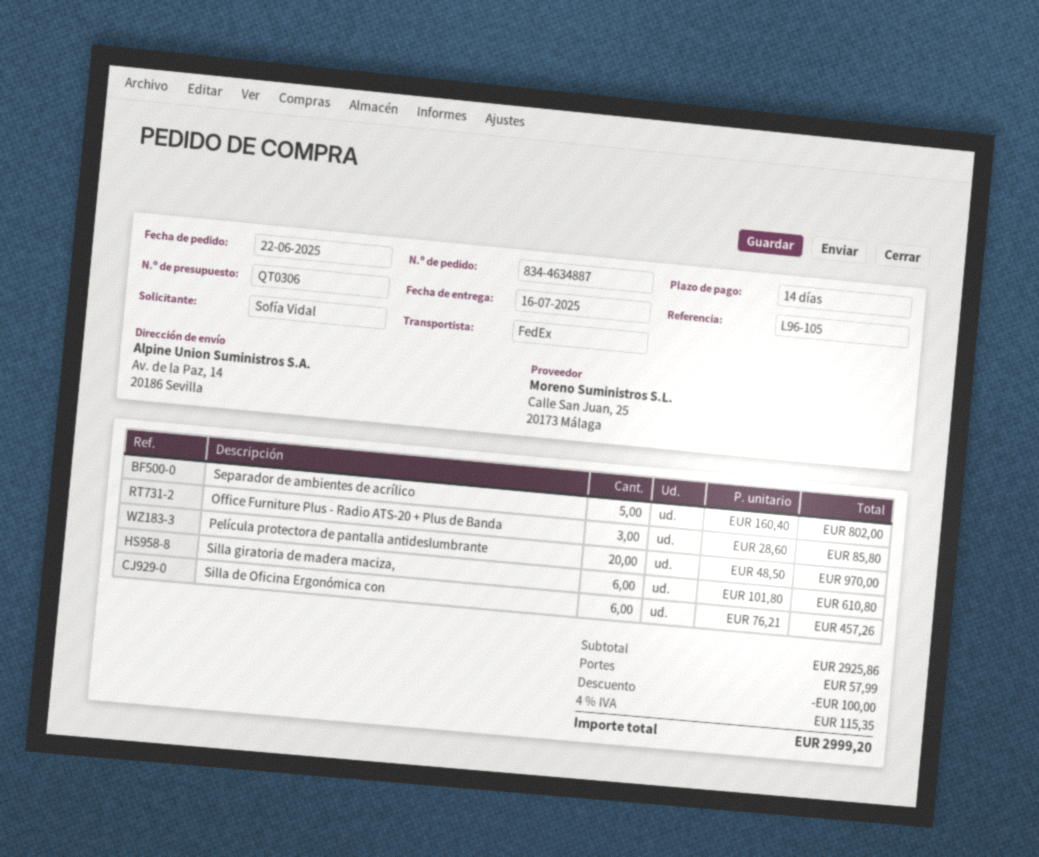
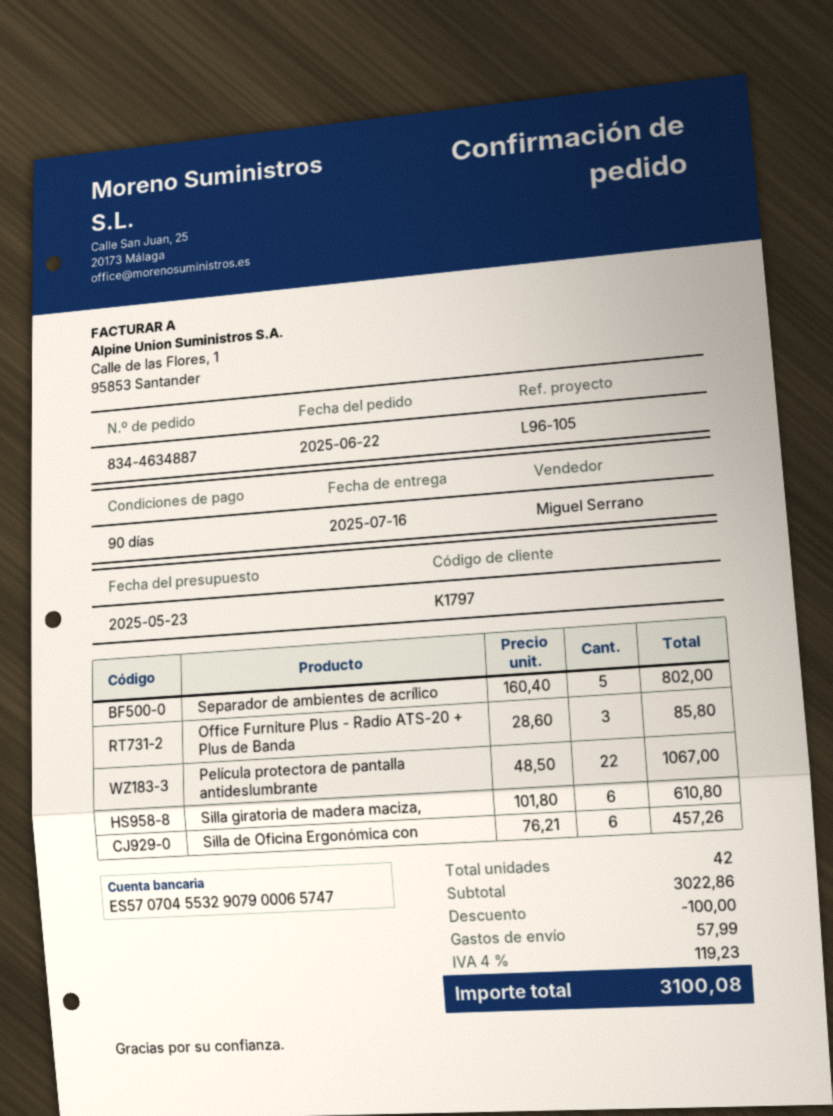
payment terms: 14 days -> 90 days
Película protectora de pantalla antideslumbrante: 20 x 48.50 = 970.00 -> 22 x 48.50 = 1067.00
subtotal: 2925.86 -> 3022.86
tax: 4% = 115.35 -> 4% = 119.23
total: 2999.20 -> 3100.08

